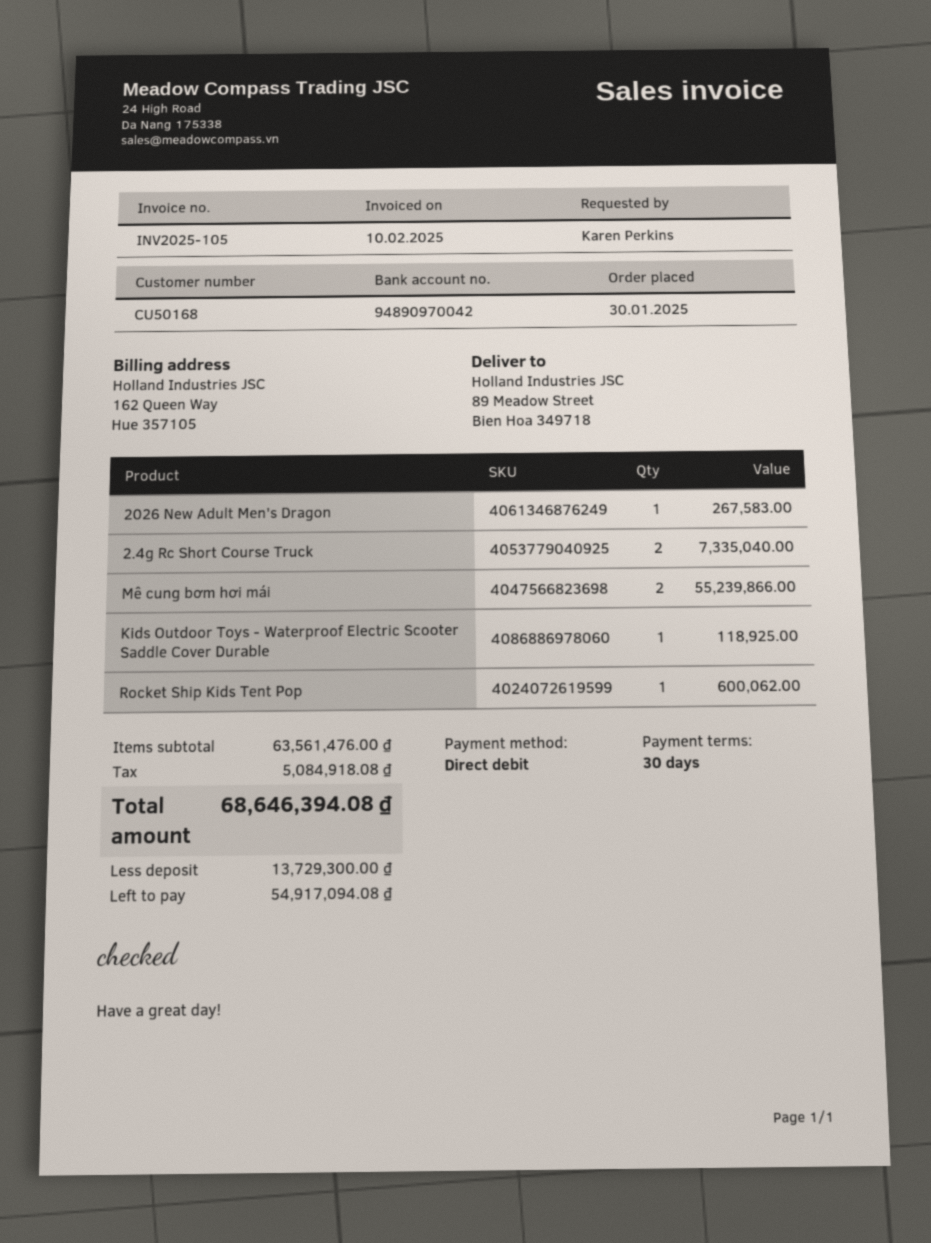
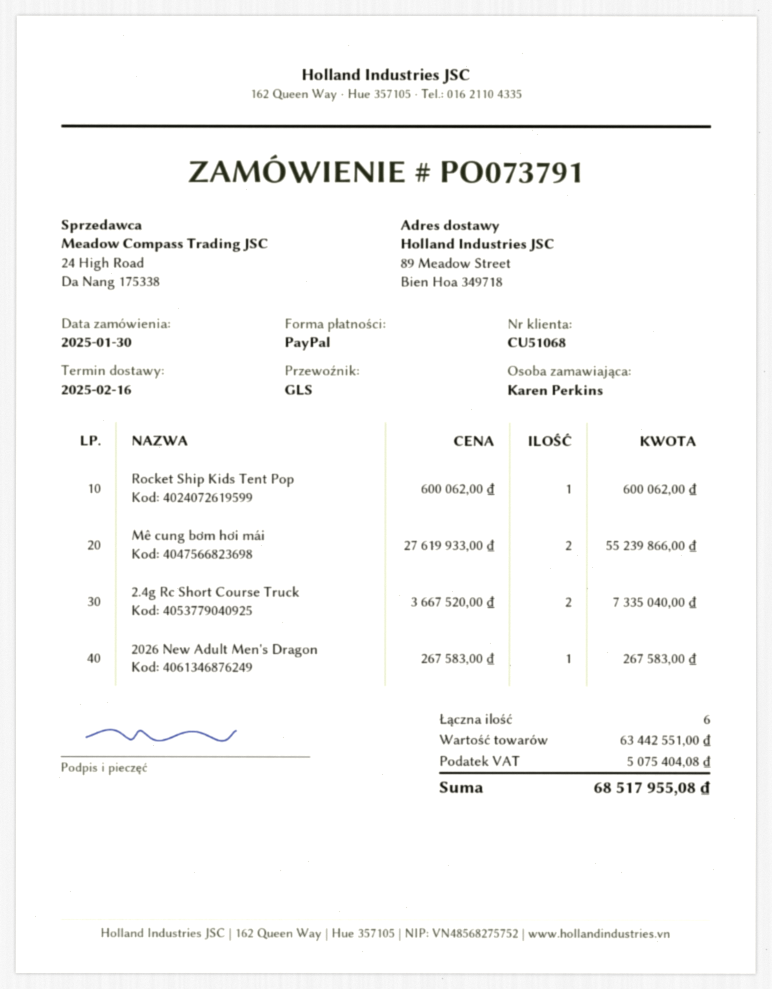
customer number: CU50168 -> CU51068
payment method: direct debit -> PayPal
Kids Outdoor Toys - Waterproof Electric Scooter Saddle Cover Durable: 1 for 118925.00 -> none
subtotal: 63561476.00 -> 63442551.00
tax: 5084918.08 -> 5075404.08
total: 68646394.08 -> 68517955.08

